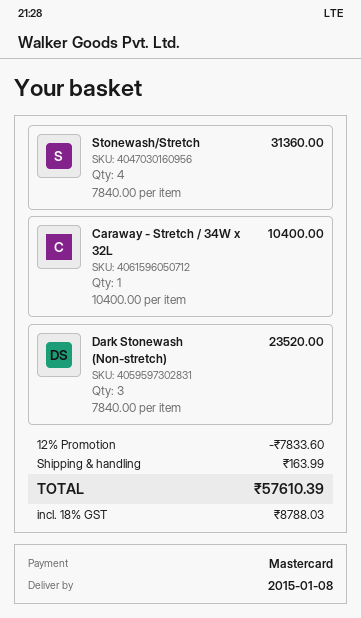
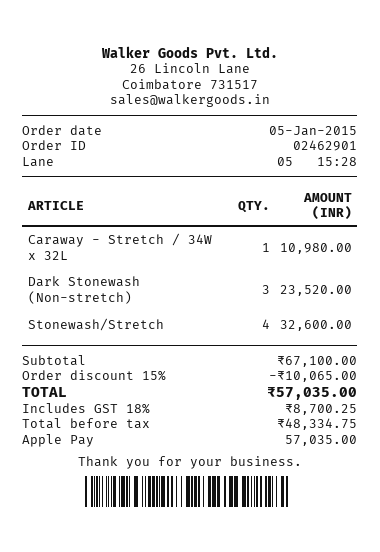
payment method: Mastercard -> Apple Pay
Stonewash/Stretch: 4 for 31360.00 -> 4 for 32600.00
Caraway - Stretch / 34W x 32L: 1 for 10400.00 -> 1 for 10980.00
discount: 12% = 7833.60 -> 15% = 10065.00
shipping: 163.99 -> none
tax: 18% = 8788.03 -> 18% = 8700.25
total: 57610.39 -> 57035.00

